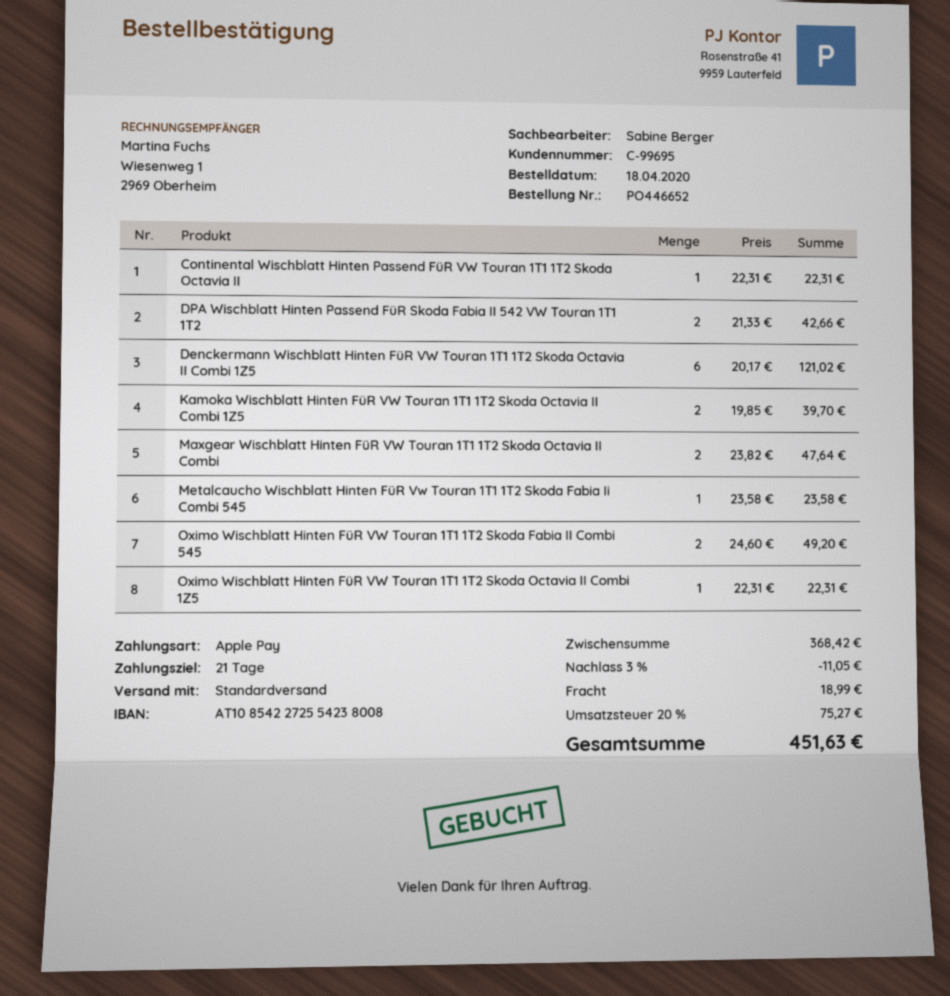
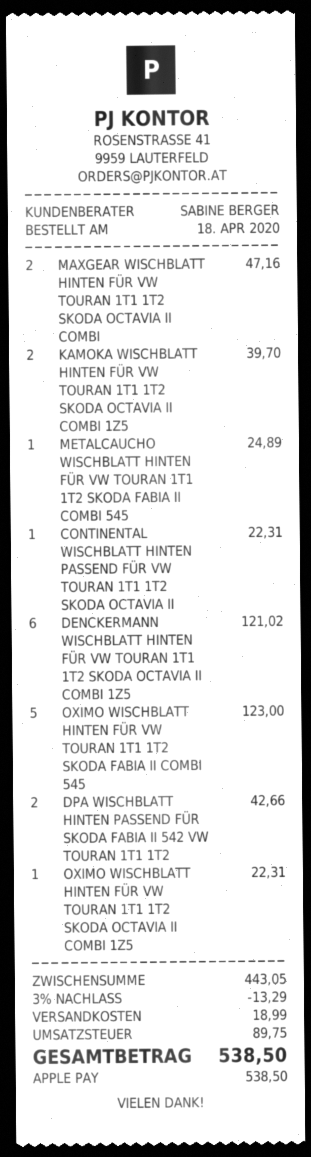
Maxgear Wischblatt Hinten FüR VW Touran 1T1 1T2 Skoda Octavia II Combi: 2 for 47.64 -> 2 for 47.16
Metalcaucho Wischblatt Hinten FüR Vw Touran 1T1 1T2 Skoda Fabia Ii Combi 545: 1 for 23.58 -> 1 for 24.89
Oximo Wischblatt Hinten FüR VW Touran 1T1 1T2 Skoda Fabia II Combi 545: 2 for 49.20 -> 5 for 123.00
subtotal: 368.42 -> 443.05
discount: 3% = 11.05 -> 3% = 13.29
tax: 75.27 -> 89.75
total: 451.63 -> 538.50

